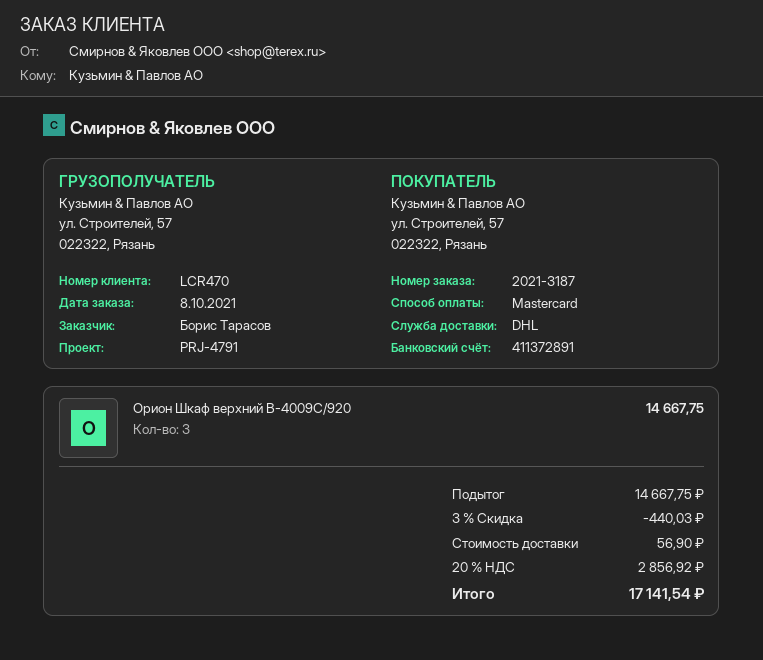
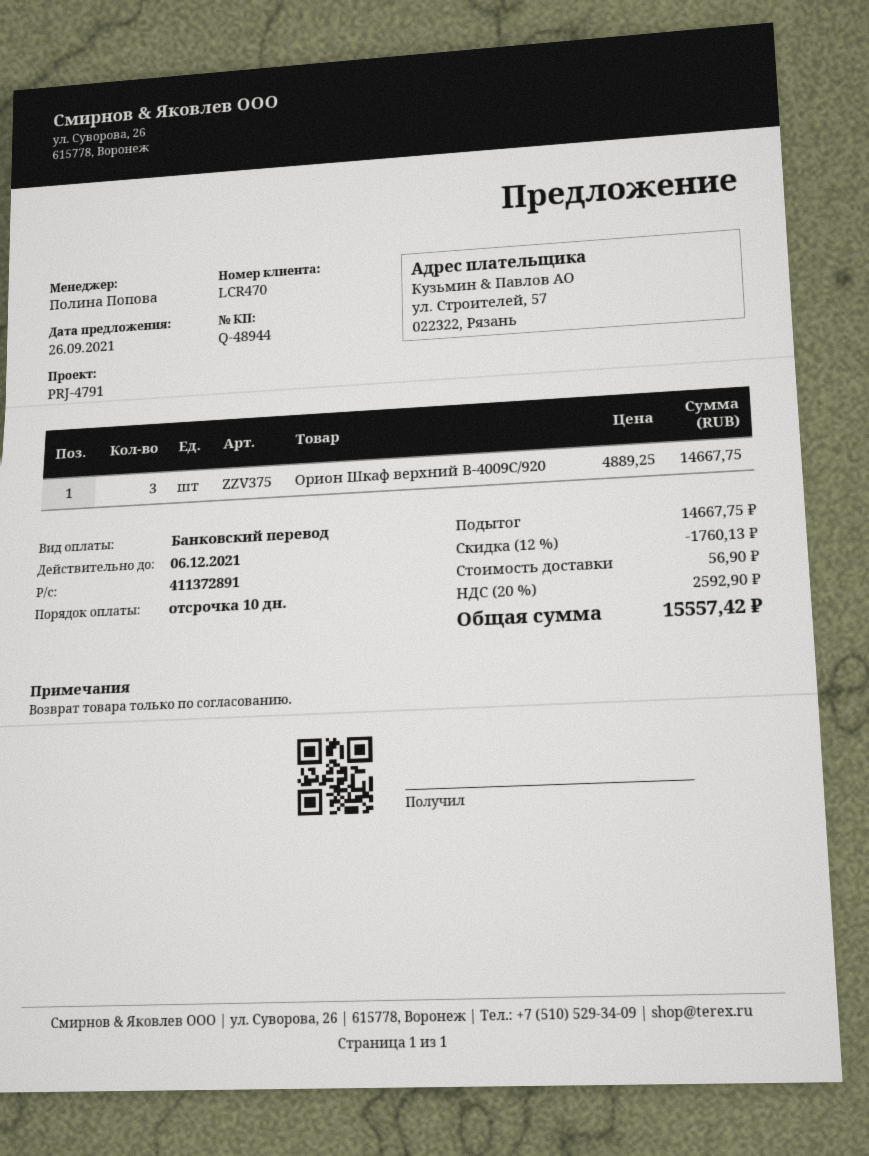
payment method: Mastercard -> bank transfer
discount: 3% = 440.03 -> 12% = 1760.13
tax: 20% = 2856.92 -> 20% = 2592.90
total: 17141.54 -> 15557.42

